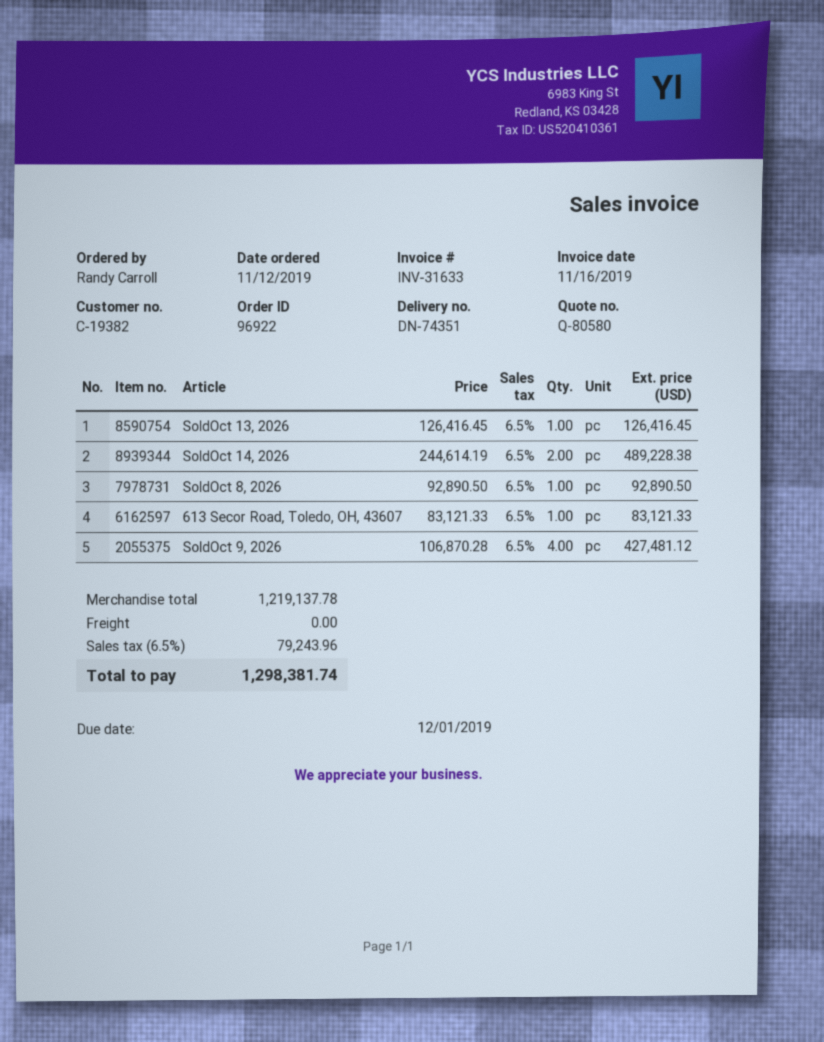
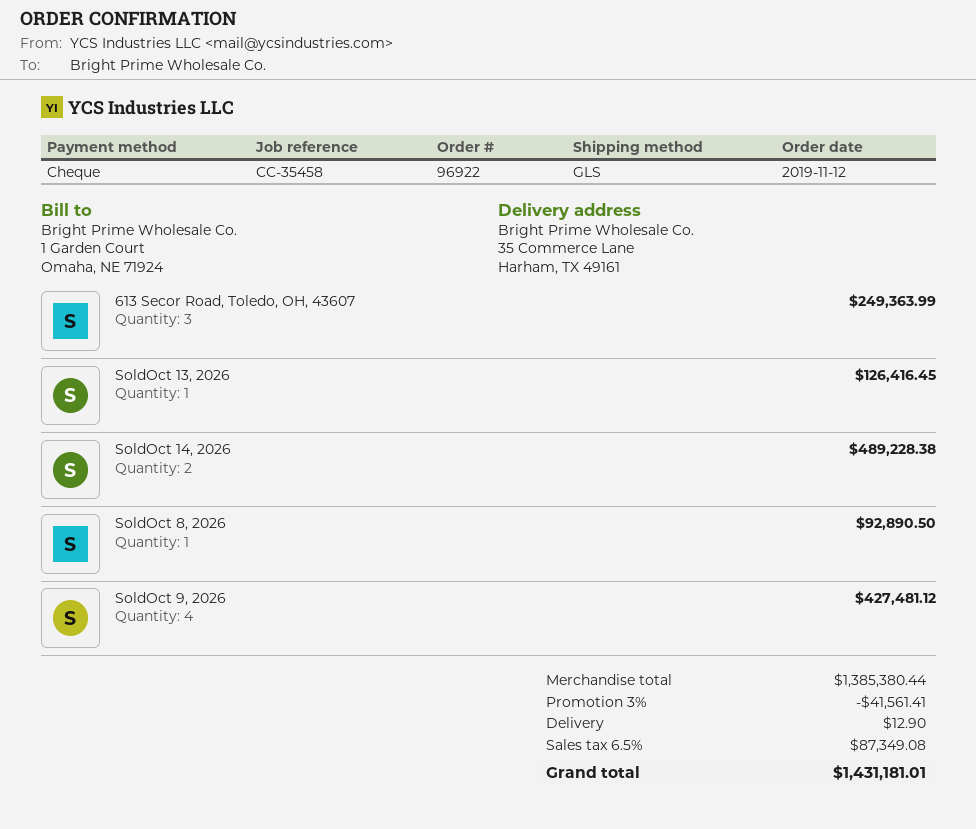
613 Secor Road, Toledo, OH, 43607: 1 for 83121.33 -> 3 for 249363.99
subtotal: 1219137.78 -> 1385380.44
discount: none -> 3% = 41561.41
shipping: 0.00 -> 12.90
tax: 6.5% = 79243.96 -> 6.5% = 87349.08
total: 1298381.74 -> 1431181.01

